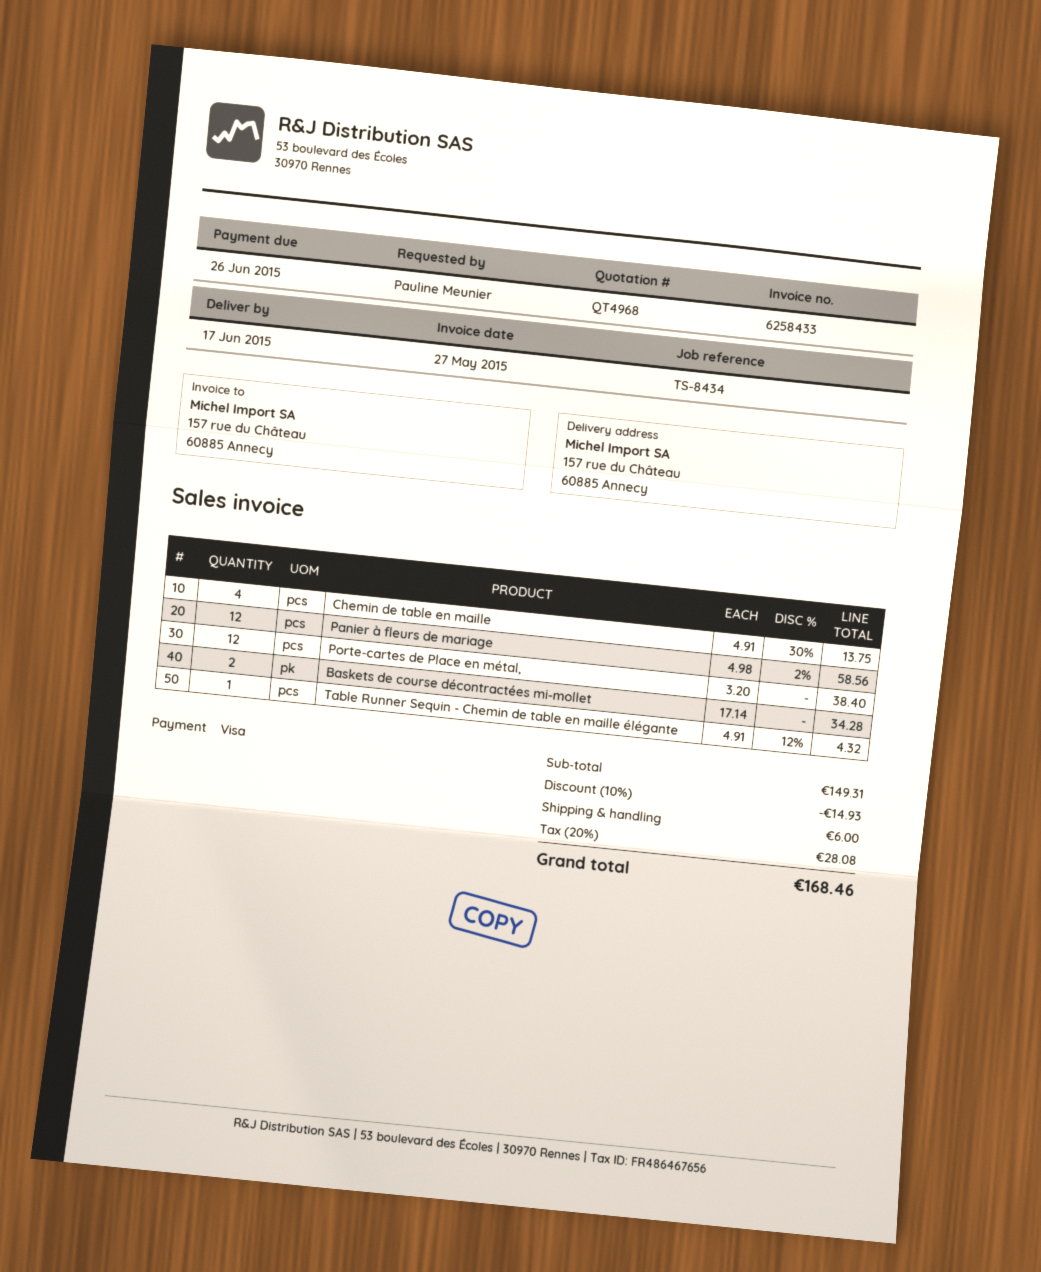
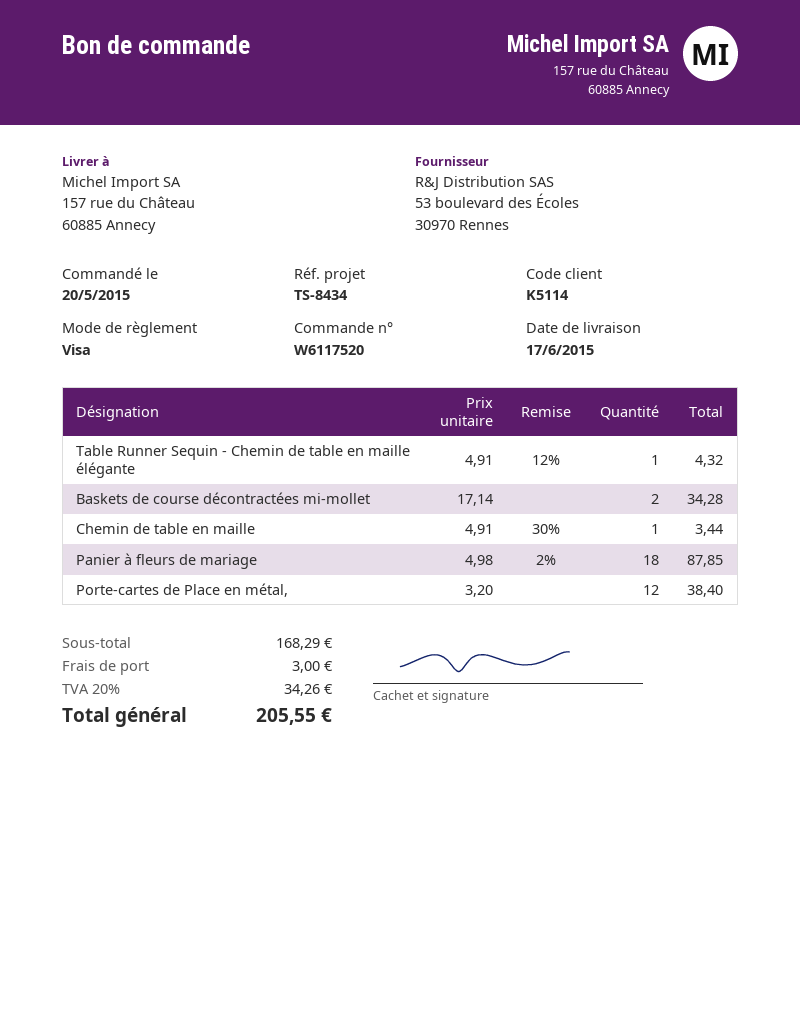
Chemin de table en maille: 4 x 4.91 - 30% = 13.75 -> 1 x 4.91 - 30% = 3.44
Panier à fleurs de mariage: 12 x 4.98 - 2% = 58.56 -> 18 x 4.98 - 2% = 87.85
subtotal: 149.31 -> 168.29
discount: 10% = 14.93 -> none
shipping: 6.00 -> 3.00
tax: 20% = 28.08 -> 20% = 34.26
total: 168.46 -> 205.55

